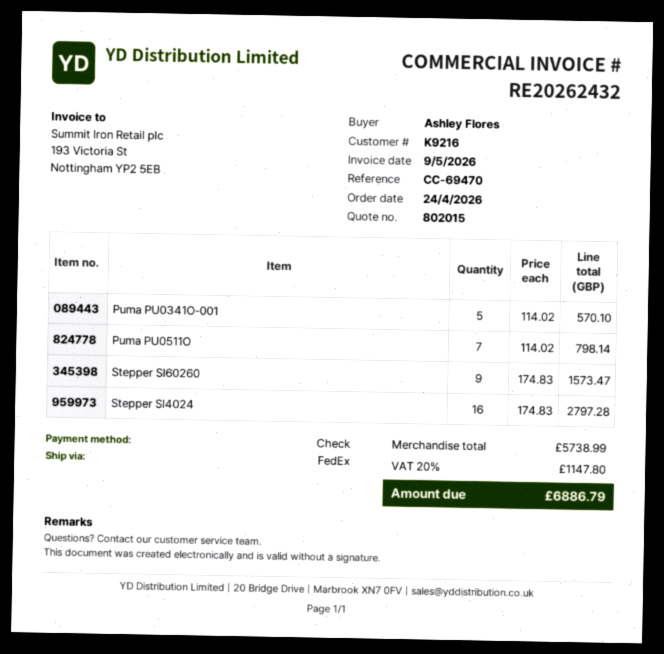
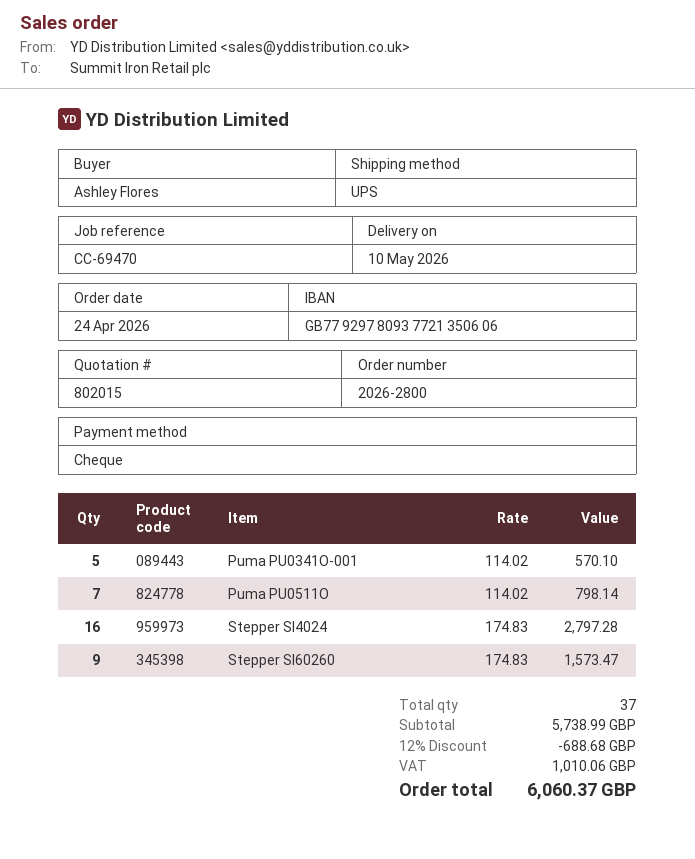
shipping method: FedEx -> UPS
discount: none -> 12% = 688.68
tax: 1147.80 -> 1010.06
total: 6886.79 -> 6060.37

